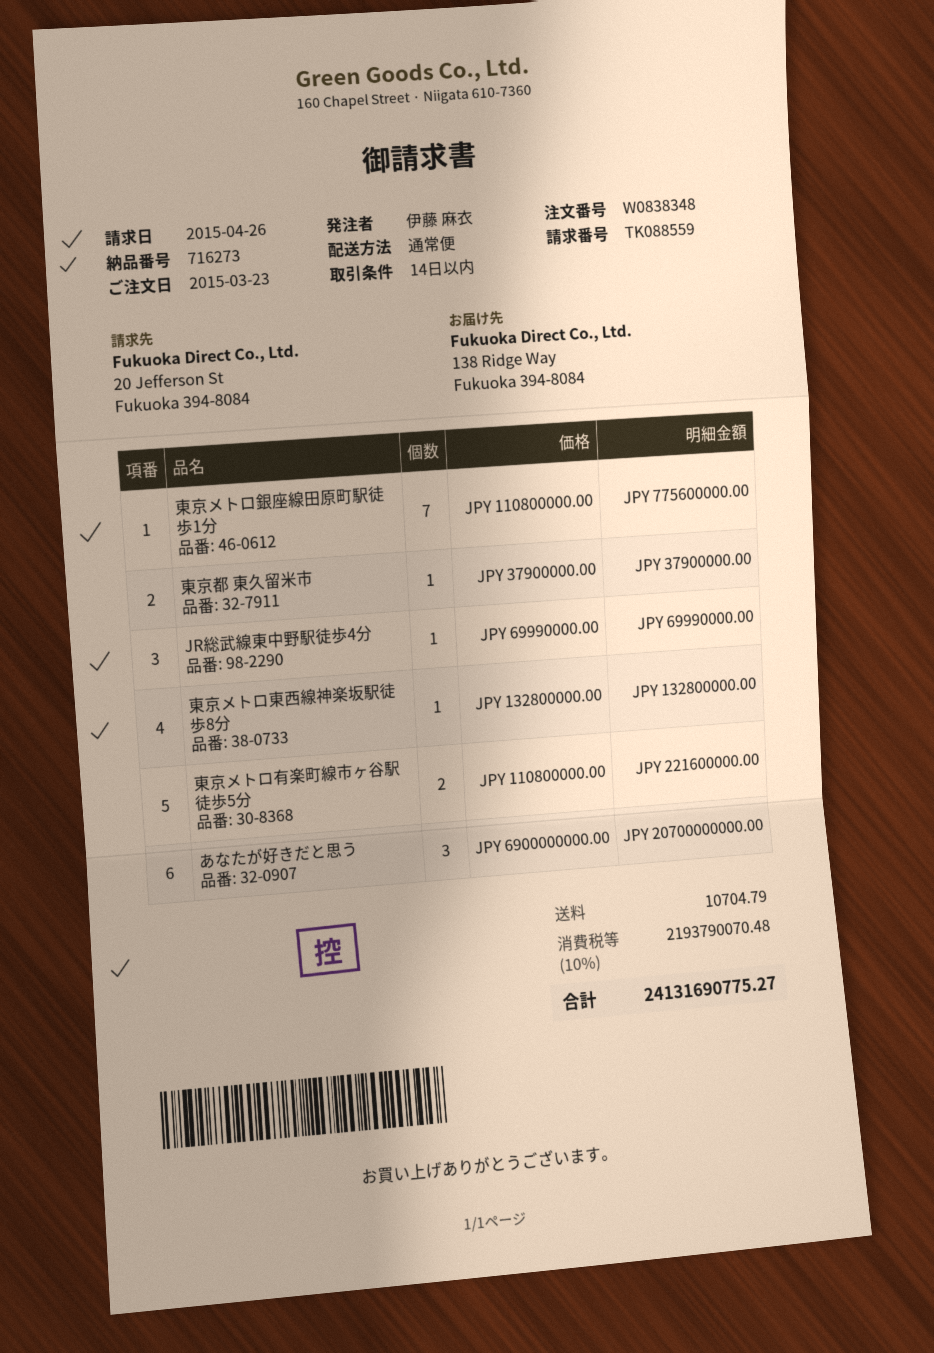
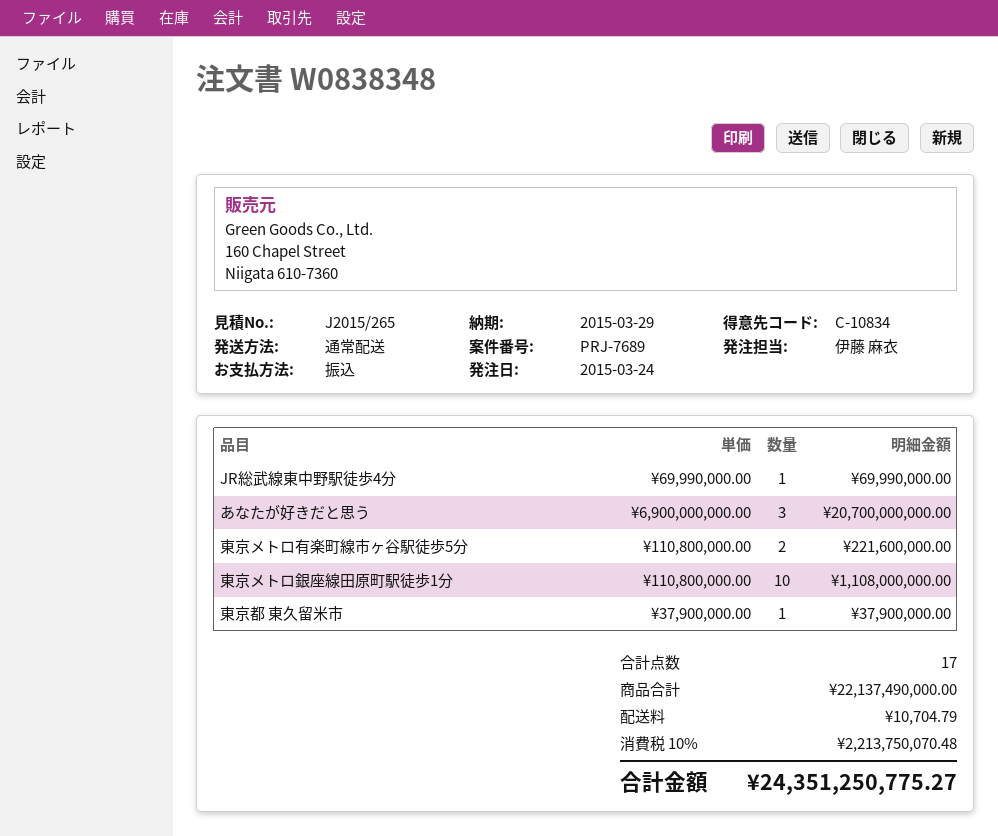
order date: 2015-03-23 -> 2015-03-24
東京メトロ銀座線田原町駅徒歩1分: 7 x 110800000.00 = 775600000.00 -> 10 x 110800000.00 = 1108000000.00
東京メトロ東西線神楽坂駅徒歩8分: 1 x 132800000.00 = 132800000.00 -> none
tax: 10% = 2193790070.48 -> 10% = 2213750070.48
total: 24131690775.27 -> 24351250775.27

